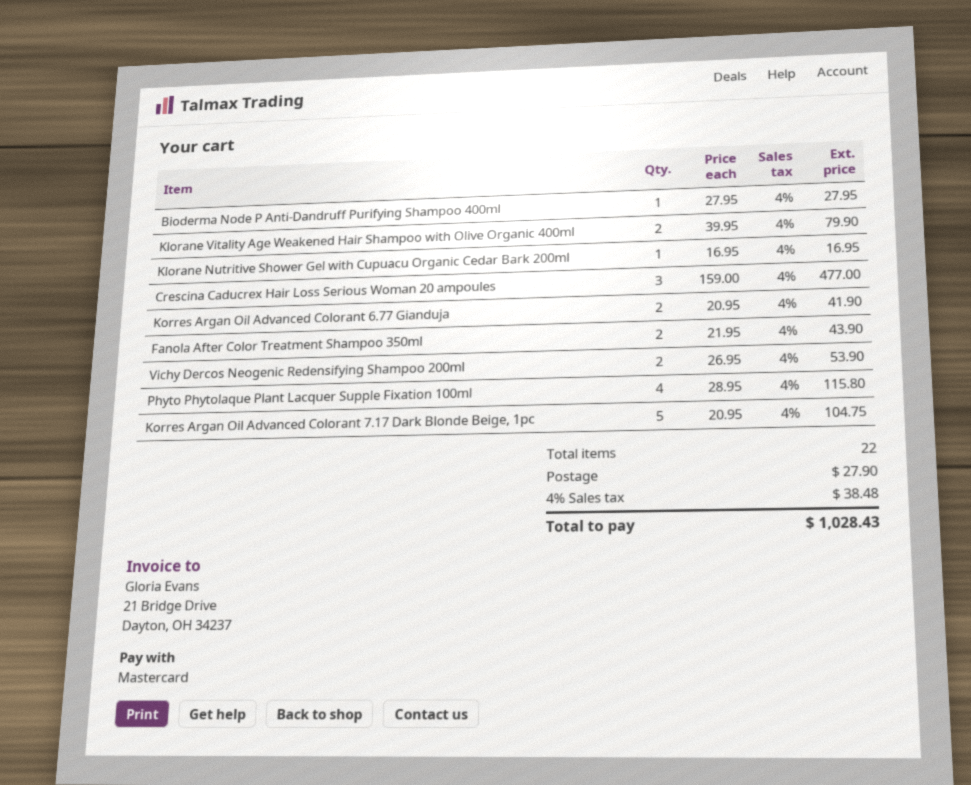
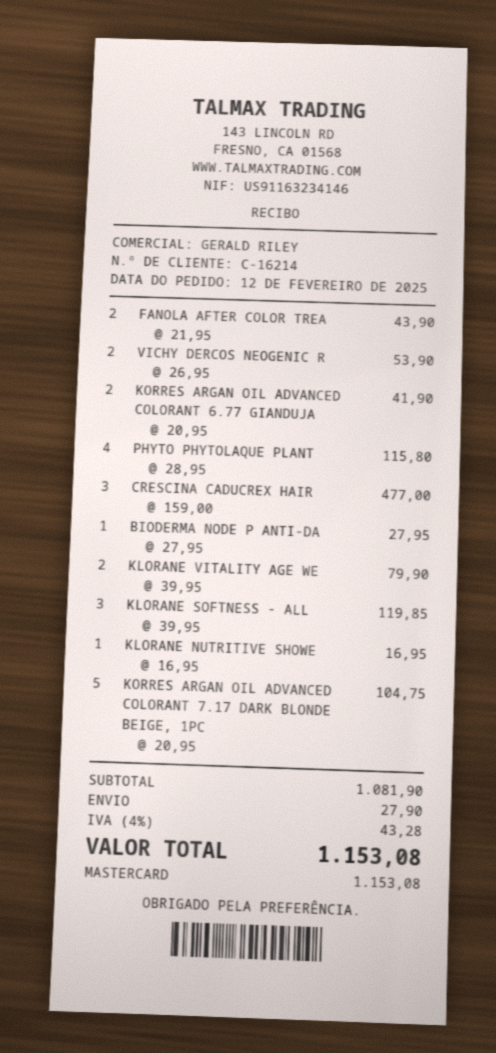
KLORANE SOFTNESS - ALL: none -> 3 x 39.95 = 119.85
tax: 4% = 38.48 -> 4% = 43.28
total: 1028.43 -> 1153.08

